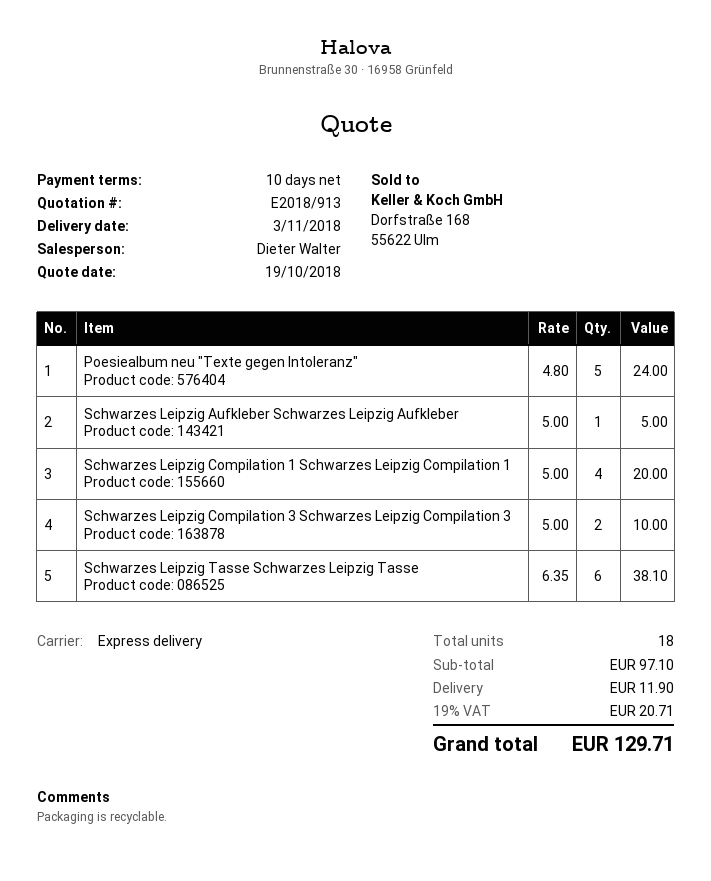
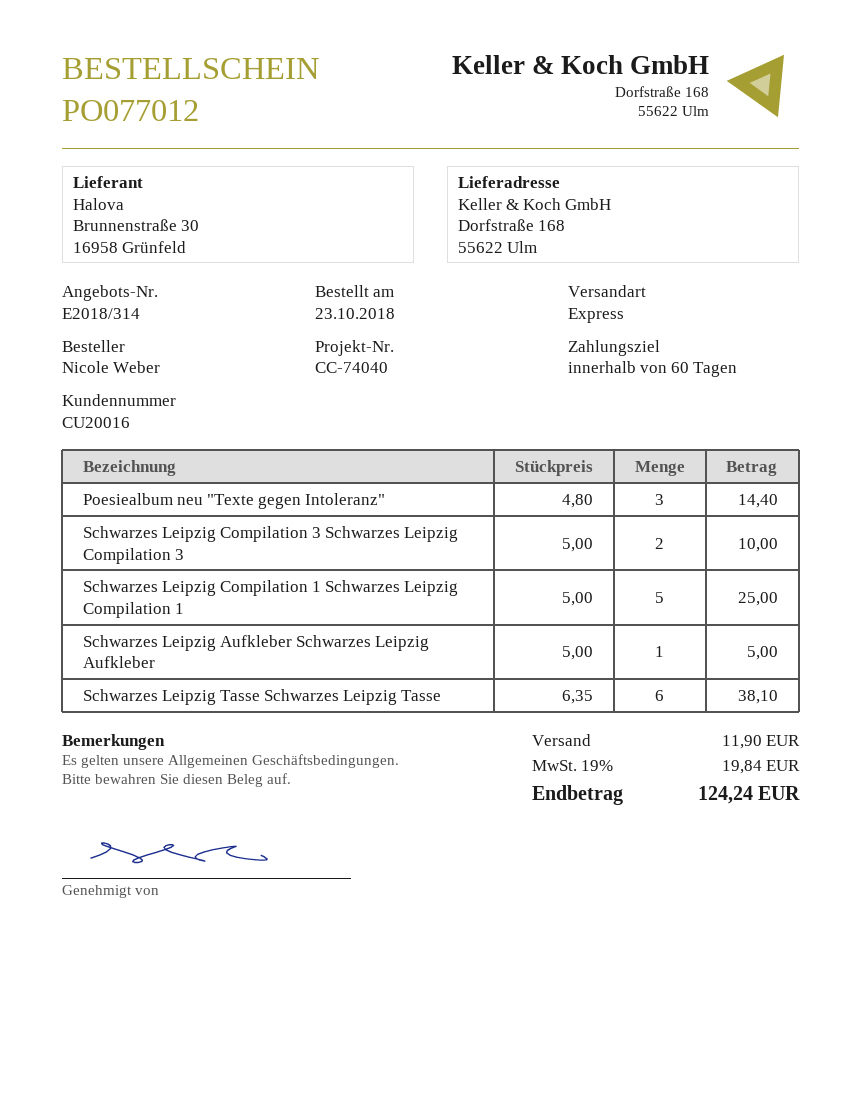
quote number: E2018/913 -> E2018/314
payment terms: 10 days -> 60 days
Poesiealbum neu "Texte gegen Intoleranz": 5 x 4.80 = 24.00 -> 3 x 4.80 = 14.40
Schwarzes Leipzig Compilation 1 Schwarzes Leipzig Compilation 1: 4 x 5.00 = 20.00 -> 5 x 5.00 = 25.00
tax: 19% = 20.71 -> 19% = 19.84
total: 129.71 -> 124.24

